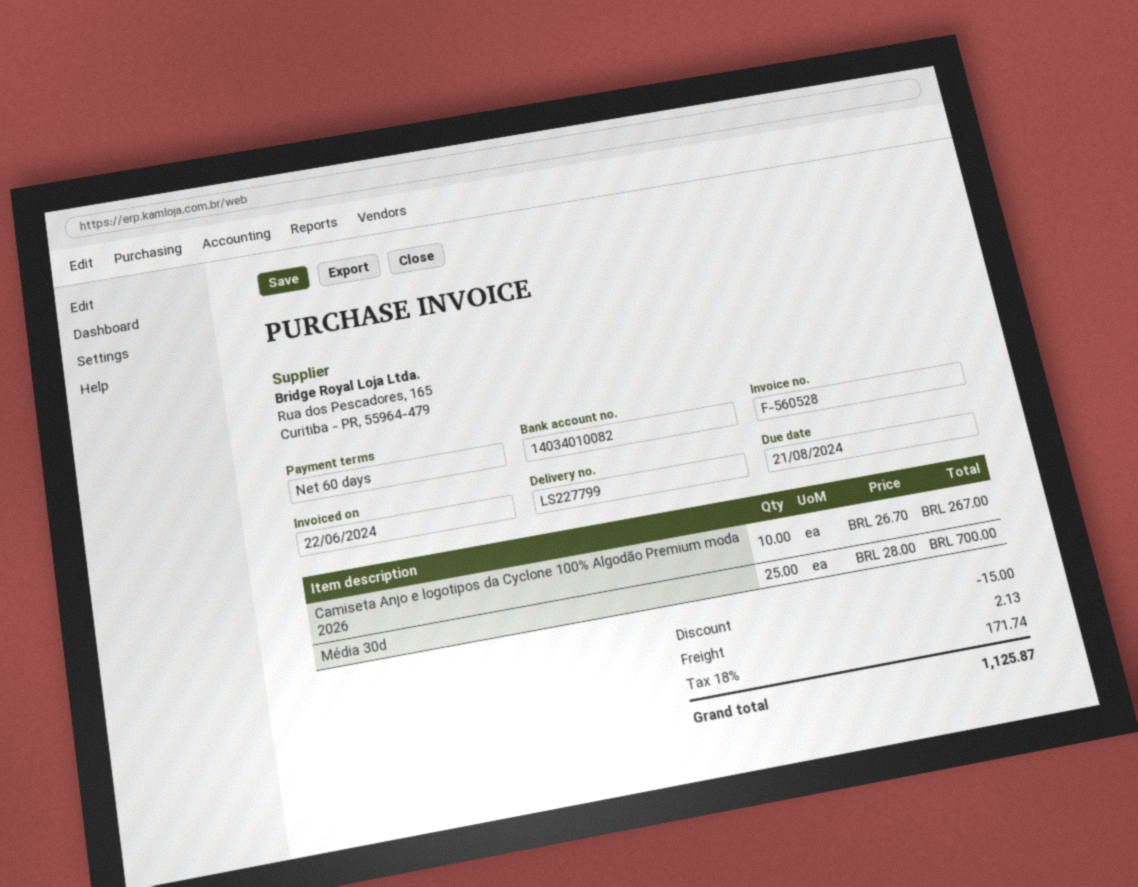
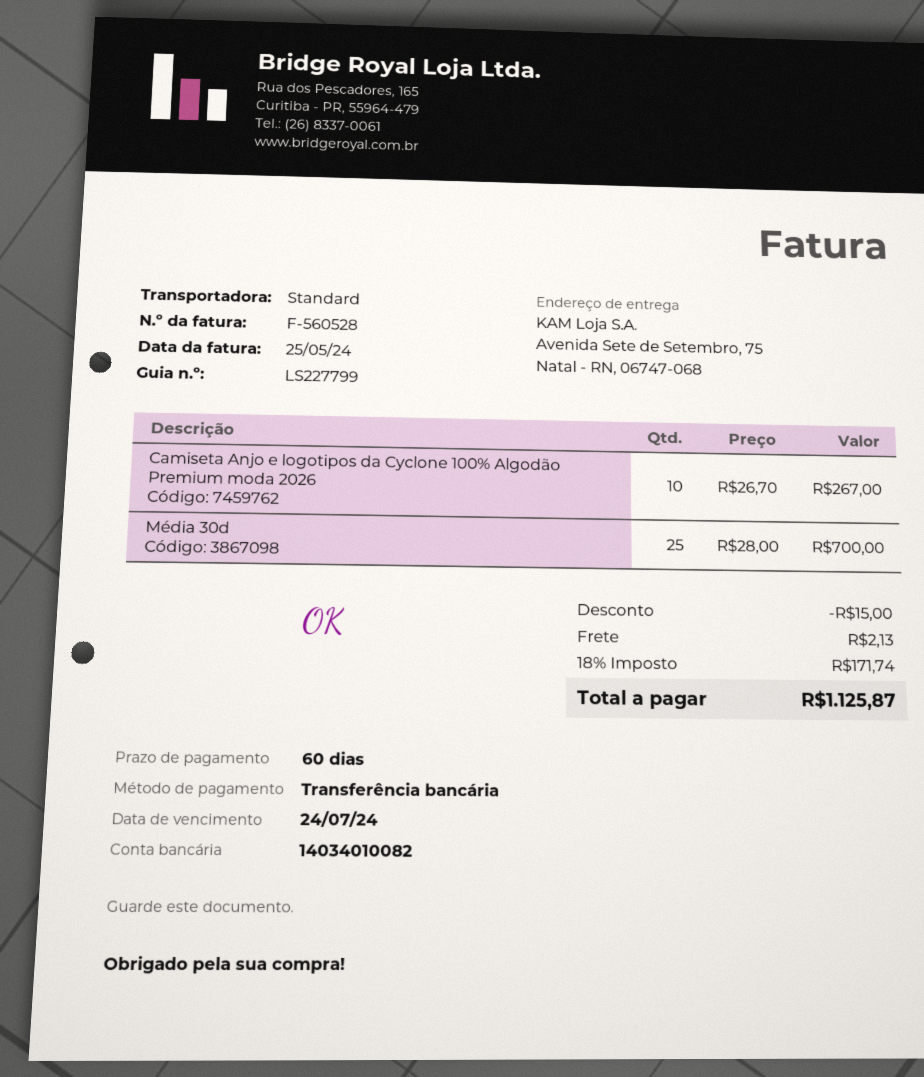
invoice date: 2024-06-22 -> 2024-05-25
due date: 2024-08-21 -> 2024-07-24

